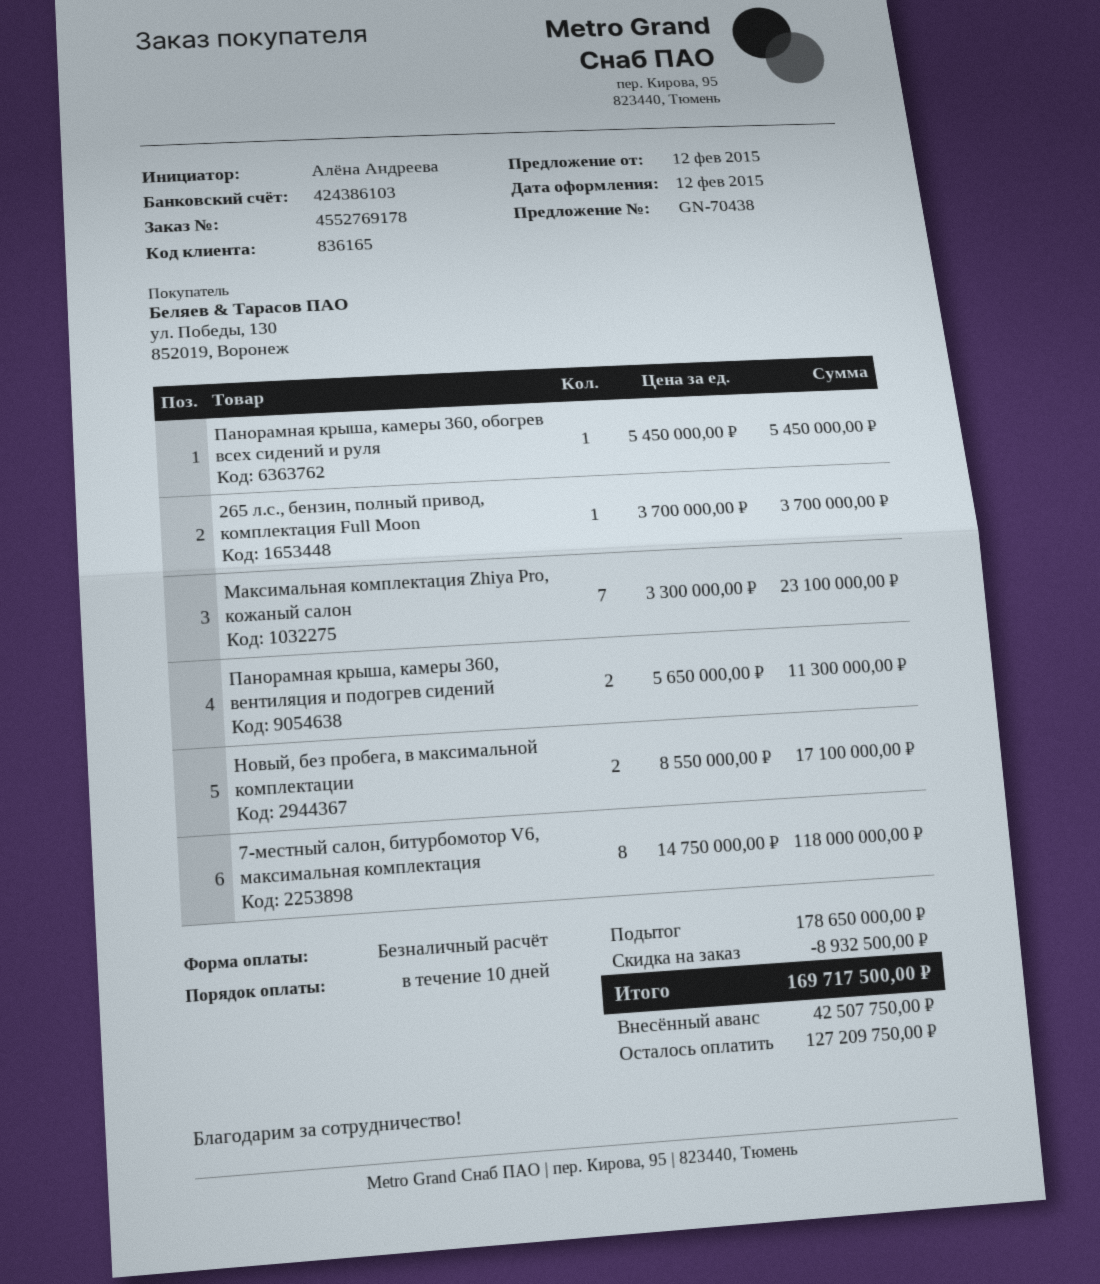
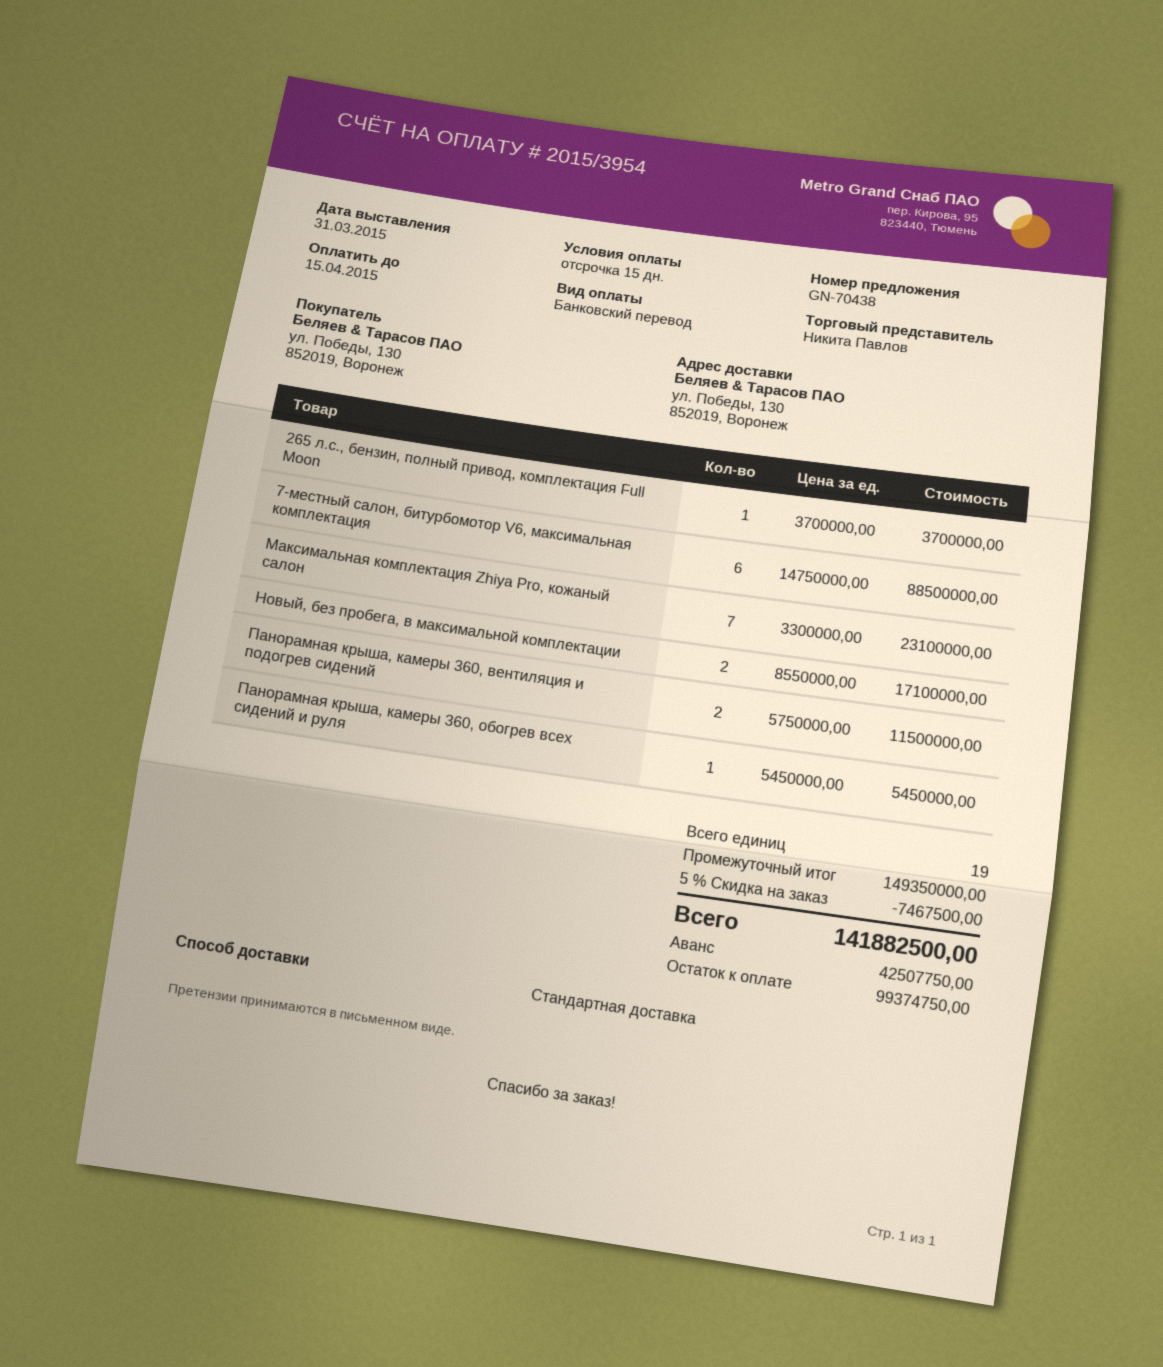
payment terms: 10 days -> 15 days
Панорамная крыша, камеры 360, вентиляция и подогрев сидений: 2 x 5650000.00 = 11300000.00 -> 2 x 5750000.00 = 11500000.00
7-местный салон, битурбомотор V6, максимальная комплектация: 8 x 14750000.00 = 118000000.00 -> 6 x 14750000.00 = 88500000.00
subtotal: 178650000.00 -> 149350000.00
discount: 8932500.00 -> 7467500.00
total: 169717500.00 -> 141882500.00
balance: 127209750.00 -> 99374750.00

